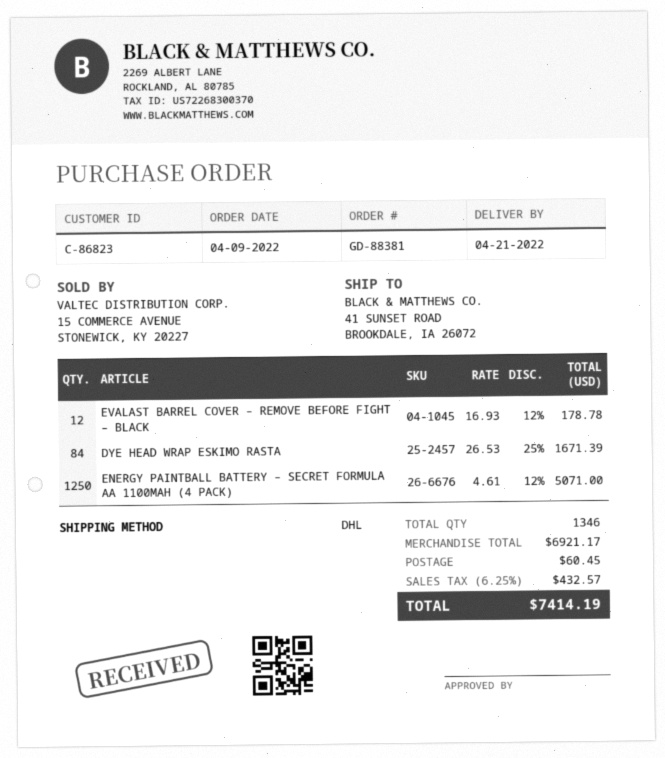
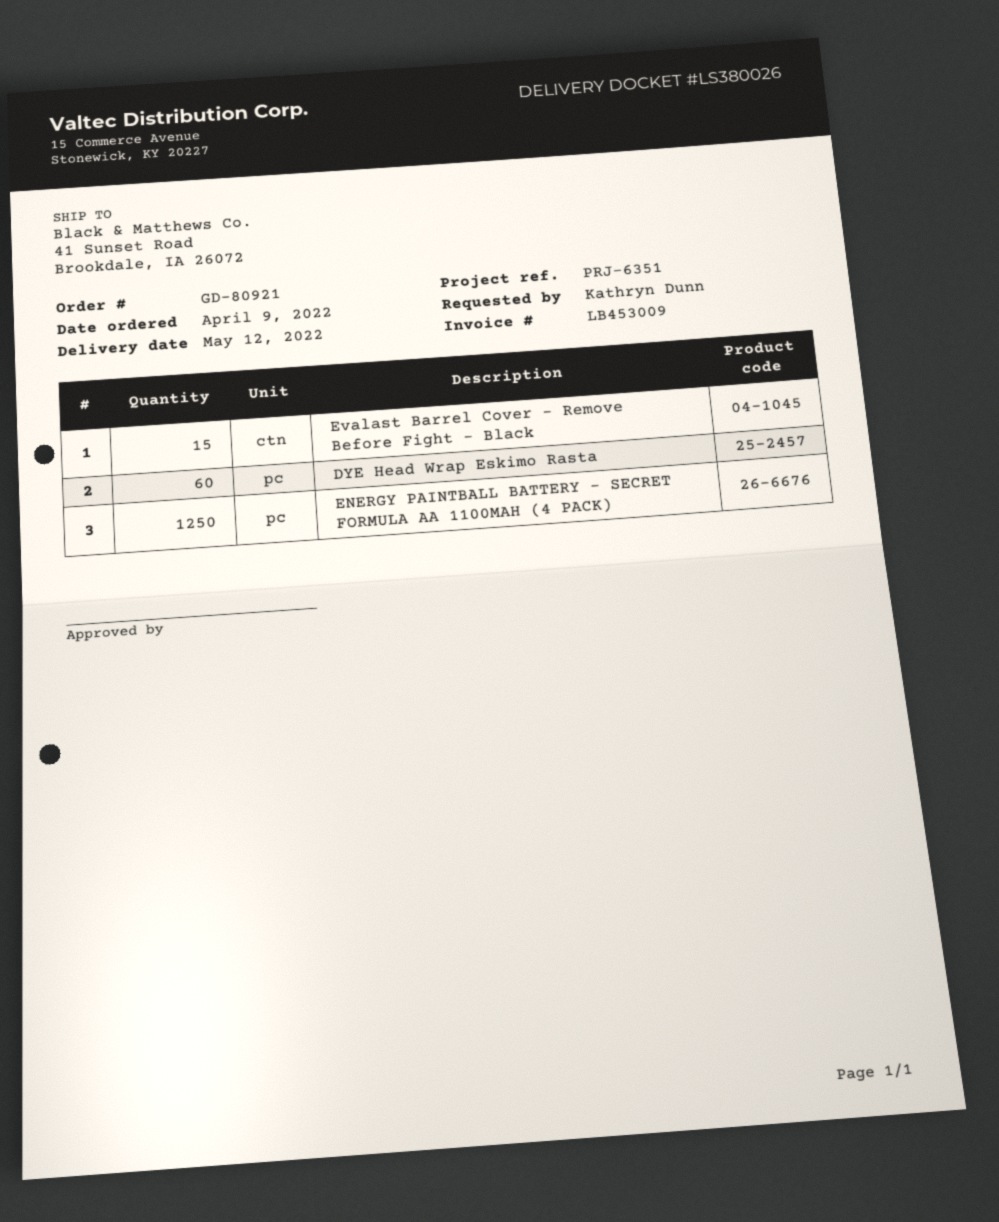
order number: GD-88381 -> GD-80921
delivery date: 2022-04-21 -> 2022-05-12
EVALAST BARREL COVER – REMOVE BEFORE FIGHT – BLACK: 12 -> 15
DYE HEAD WRAP ESKIMO RASTA: 84 -> 60

